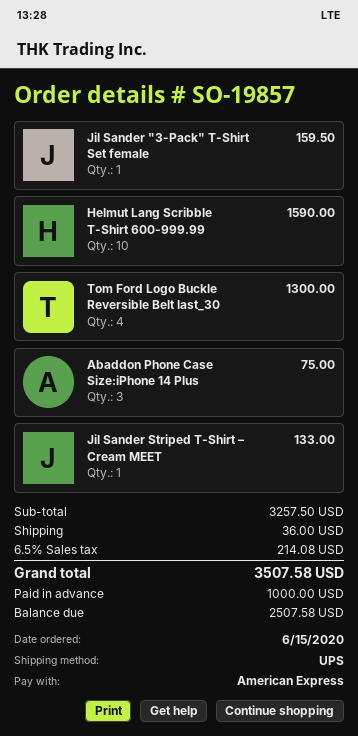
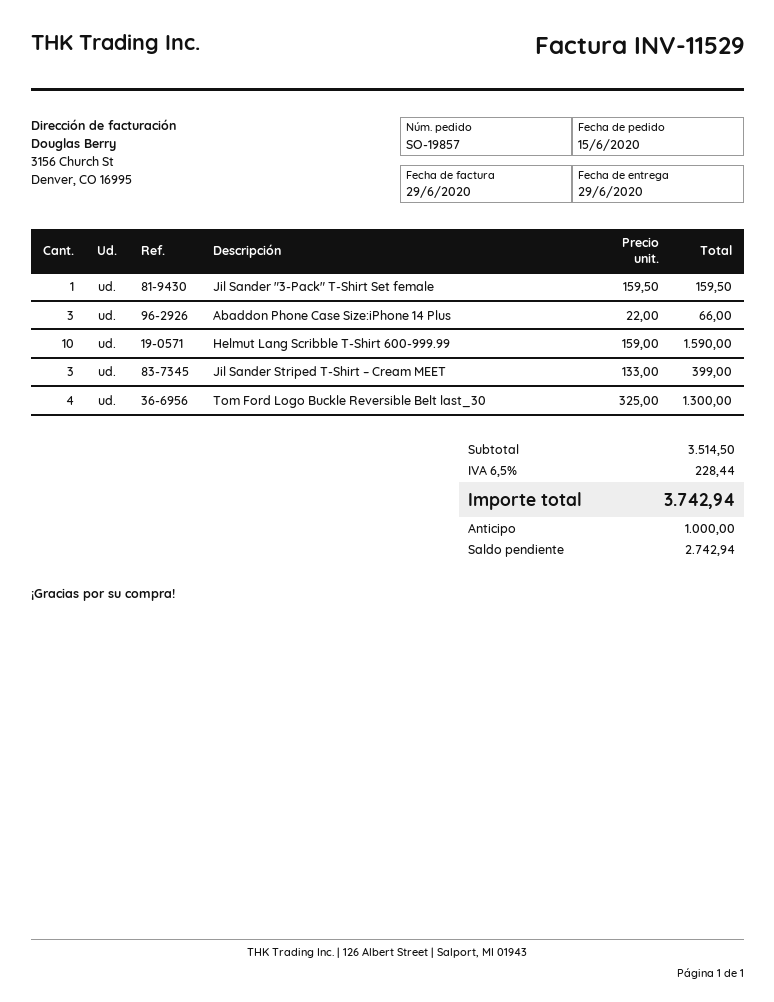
Abaddon Phone Case Size:iPhone 14 Plus: 3 for 75.00 -> 3 for 66.00
Jil Sander Striped T-Shirt – Cream MEET: 1 for 133.00 -> 3 for 399.00
subtotal: 3257.50 -> 3514.50
shipping: 36.00 -> none
tax: 6.5% = 214.08 -> 6.5% = 228.44
total: 3507.58 -> 3742.94
balance: 2507.58 -> 2742.94

